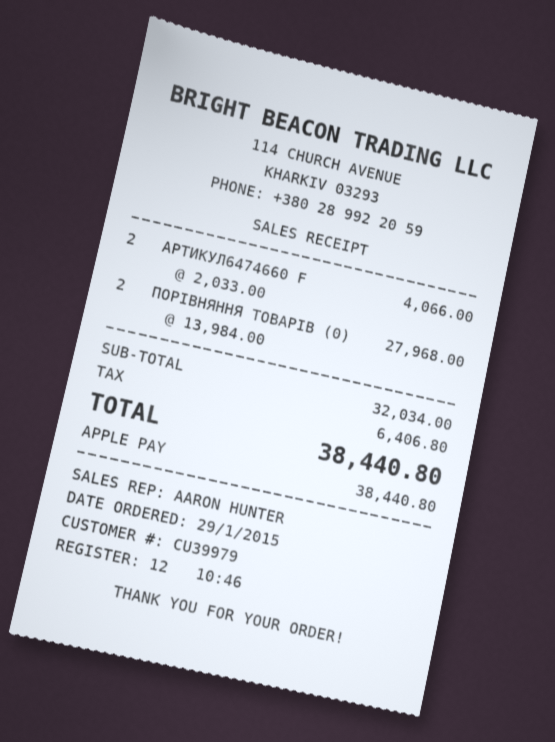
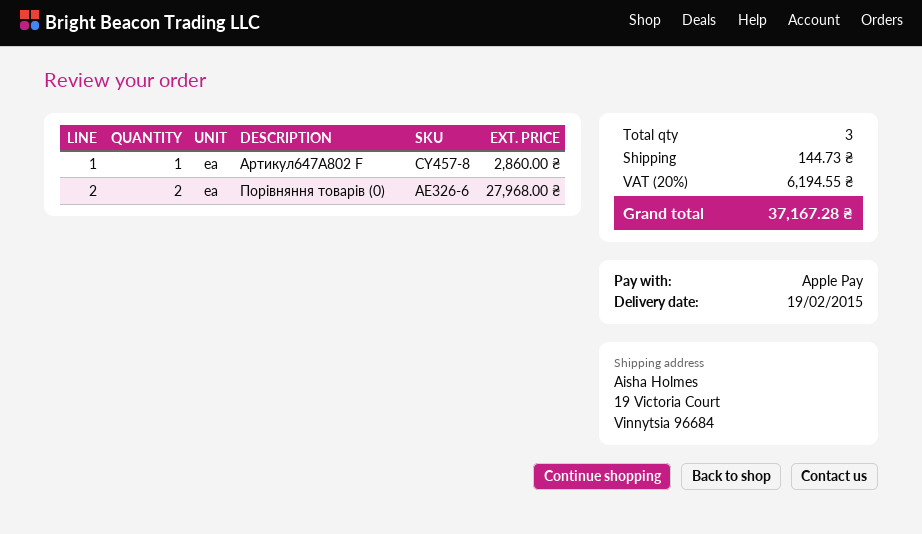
АРТИКУЛ6474660 F: 2 for 4066.00 -> none
Артикул647A802 F: none -> 1 for 2860.00
shipping: none -> 144.73
tax: 6406.80 -> 6194.55
total: 38440.80 -> 37167.28

